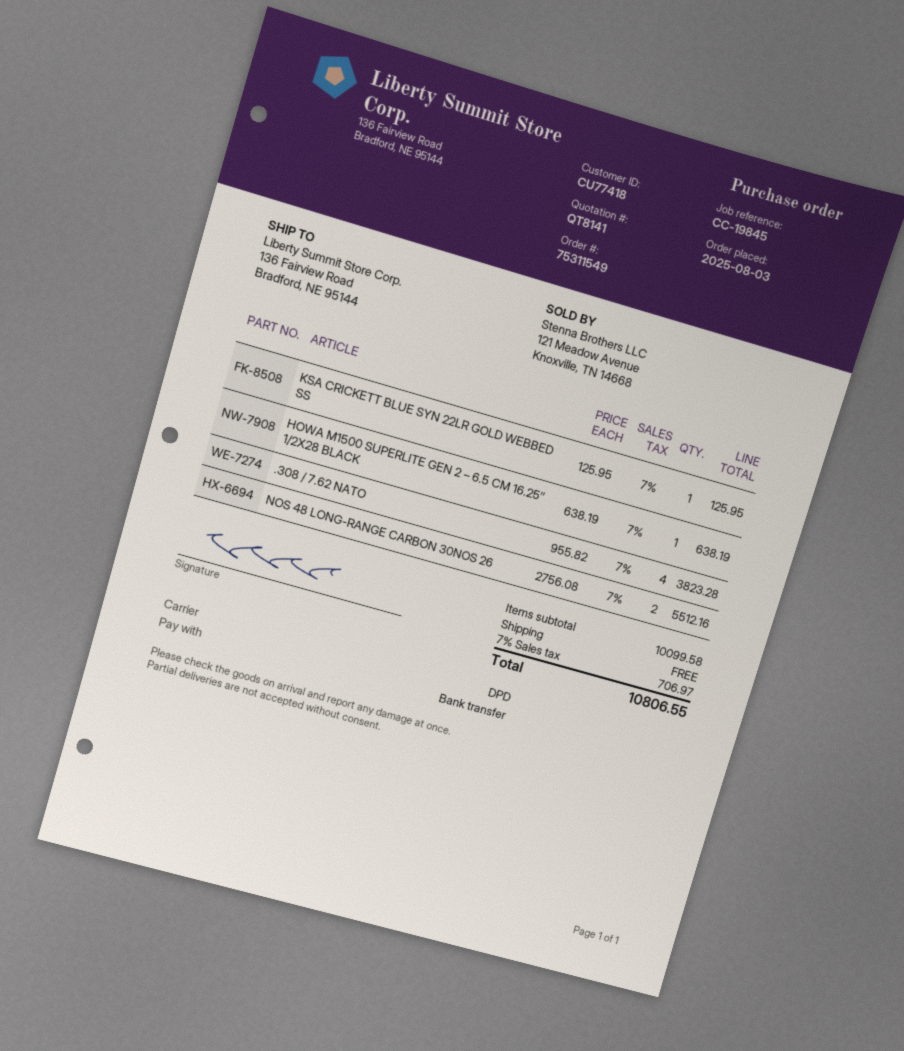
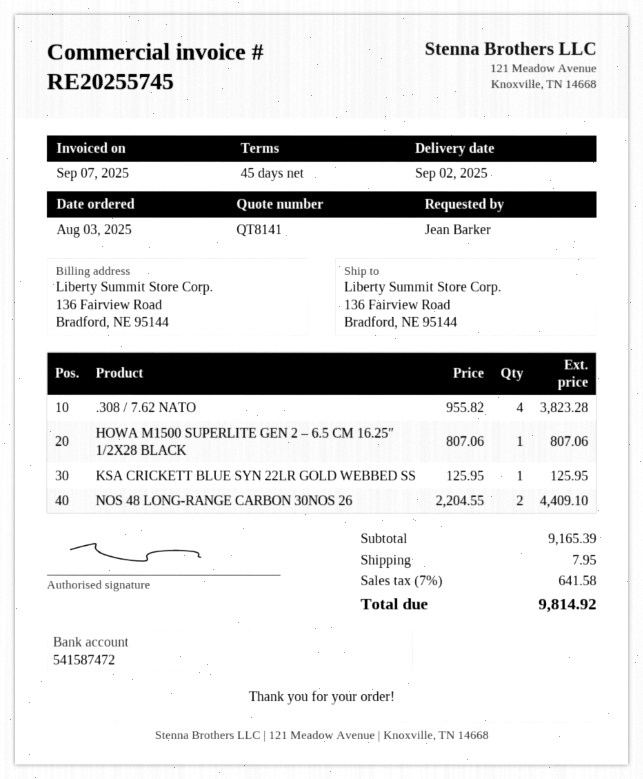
HOWA M1500 SUPERLITE GEN 2 – 6.5 CM 16.25″ 1/2X28 BLACK: 1 x 638.19 = 638.19 -> 1 x 807.06 = 807.06
NOS 48 LONG-RANGE CARBON 30NOS 26: 2 x 2756.08 = 5512.16 -> 2 x 2204.55 = 4409.10
subtotal: 10099.58 -> 9165.39
shipping: 0.00 -> 7.95
tax: 7% = 706.97 -> 7% = 641.58
total: 10806.55 -> 9814.92

